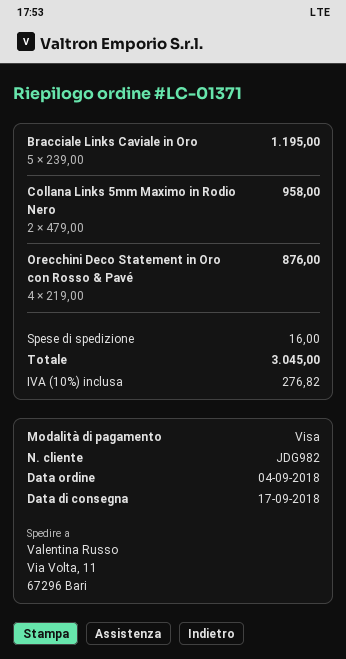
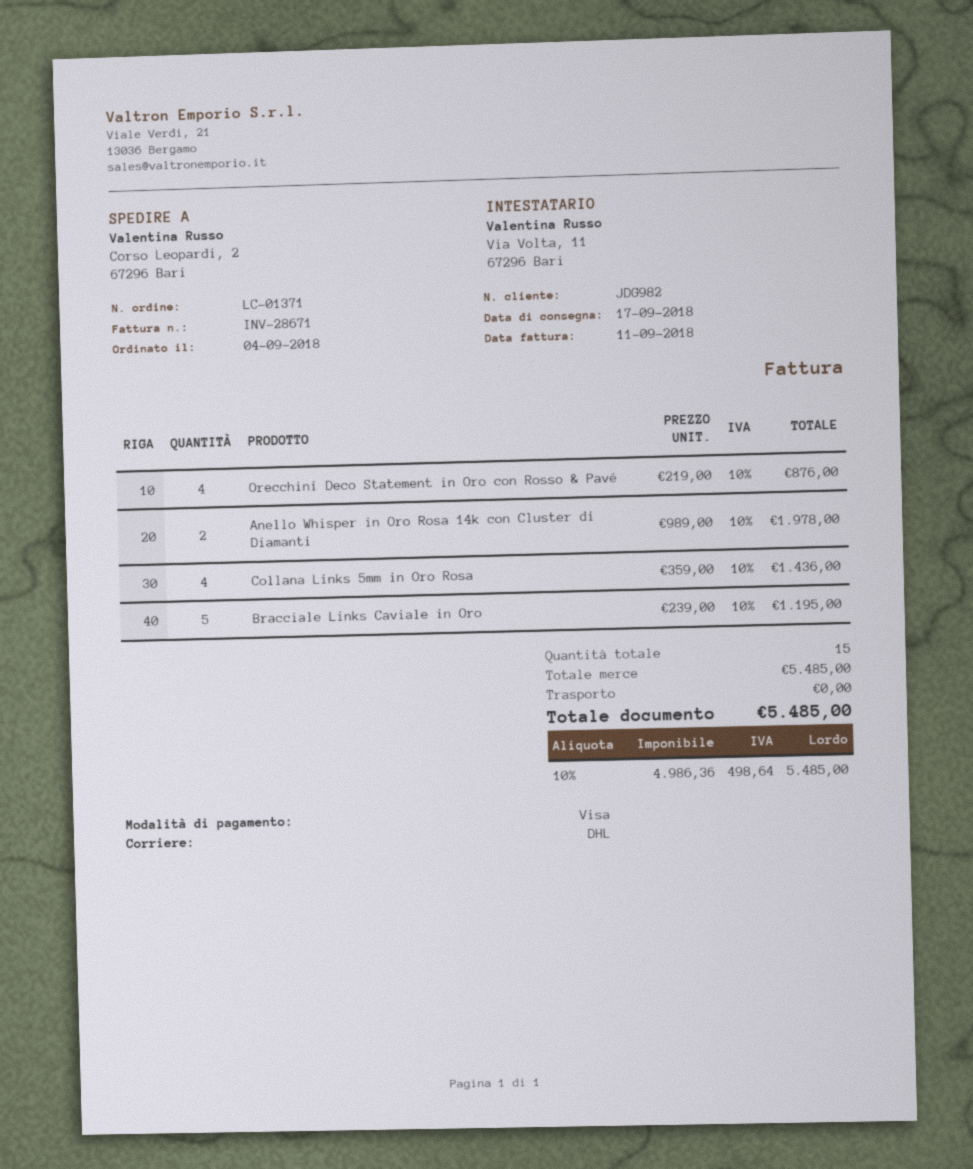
ship to: Via Volta, 11, 67296 Bari -> Corso Leopardi, 2, 67296 Bari
Collana Links 5mm Maximo in Rodio Nero: 2 x 479.00 = 958.00 -> none
Anello Whisper in Oro Rosa 14k con Cluster di Diamanti: none -> 2 x 989.00 = 1978.00
Collana Links 5mm in Oro Rosa: none -> 4 x 359.00 = 1436.00
shipping: 16.00 -> 0.00
tax: 10% = 276.82 -> 10% = 498.64
total: 3045.00 -> 5485.00

